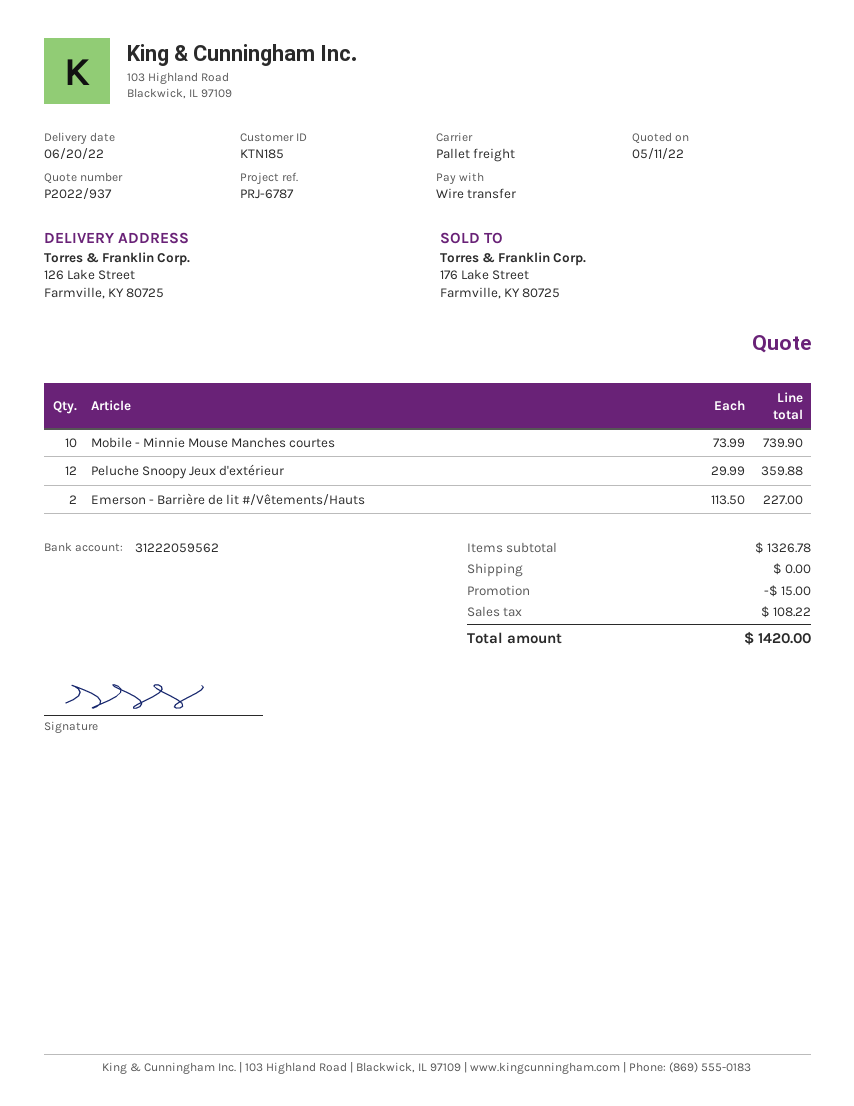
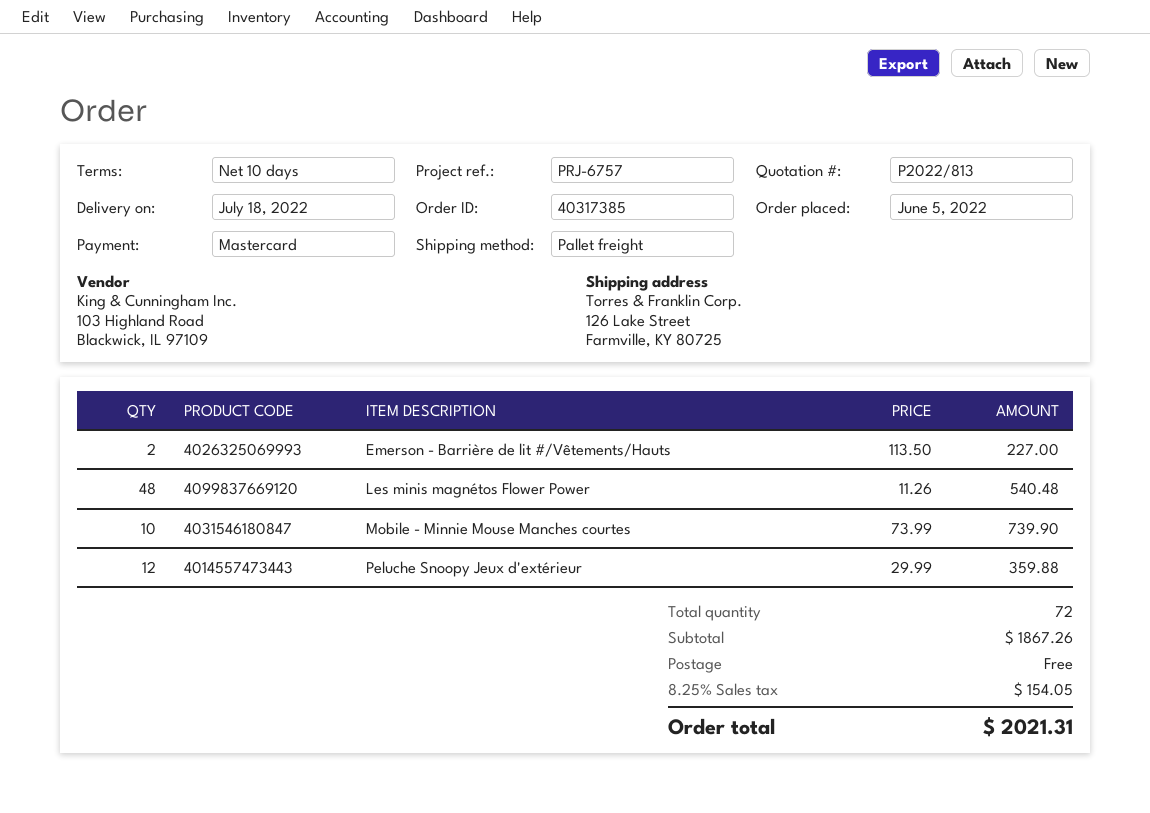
quote number: P2022/937 -> P2022/813
delivery date: 2022-06-20 -> 2022-07-18
reference: PRJ-6787 -> PRJ-6757
payment method: bank transfer -> Mastercard
Les minis magnétos Flower Power: none -> 48 x 11.26 = 540.48
subtotal: 1326.78 -> 1867.26
discount: 15.00 -> none
tax: 108.22 -> 154.05
total: 1420.00 -> 2021.31

